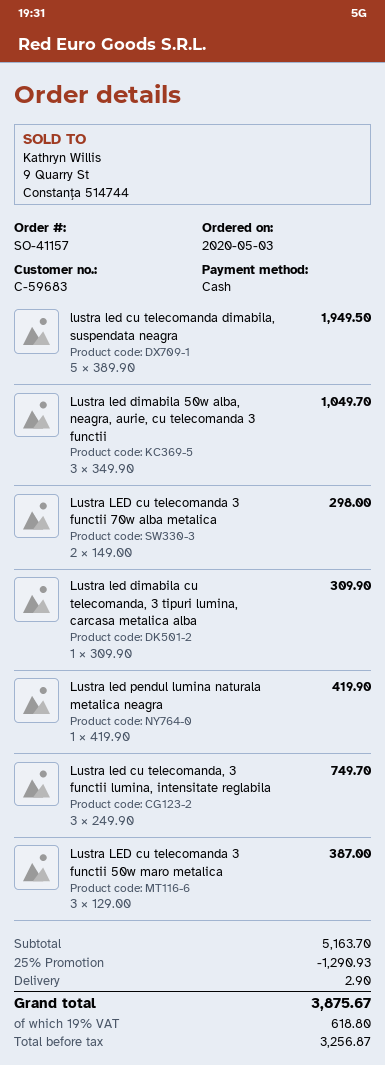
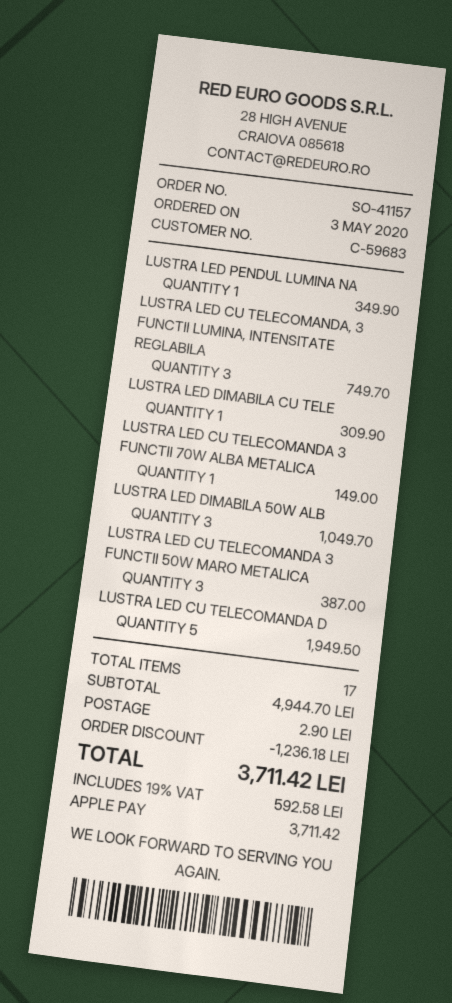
payment method: cash -> Apple Pay
Lustra LED cu telecomanda 3 functii 70w alba metalica: 2 for 298.00 -> 1 for 149.00
Lustra led pendul lumina naturala metalica neagra: 1 for 419.90 -> 1 for 349.90
subtotal: 5163.70 -> 4944.70
discount: 1290.93 -> 1236.18
tax: 19% = 618.80 -> 19% = 592.58
total: 3875.67 -> 3711.42

